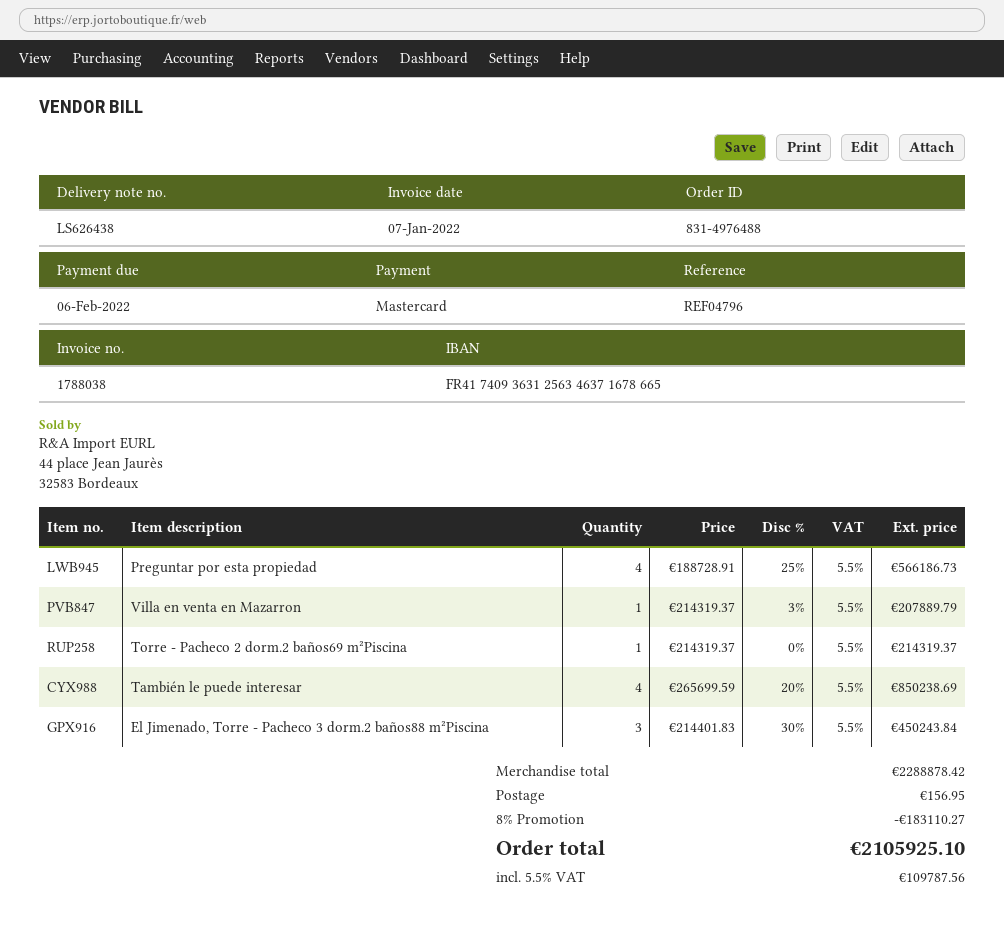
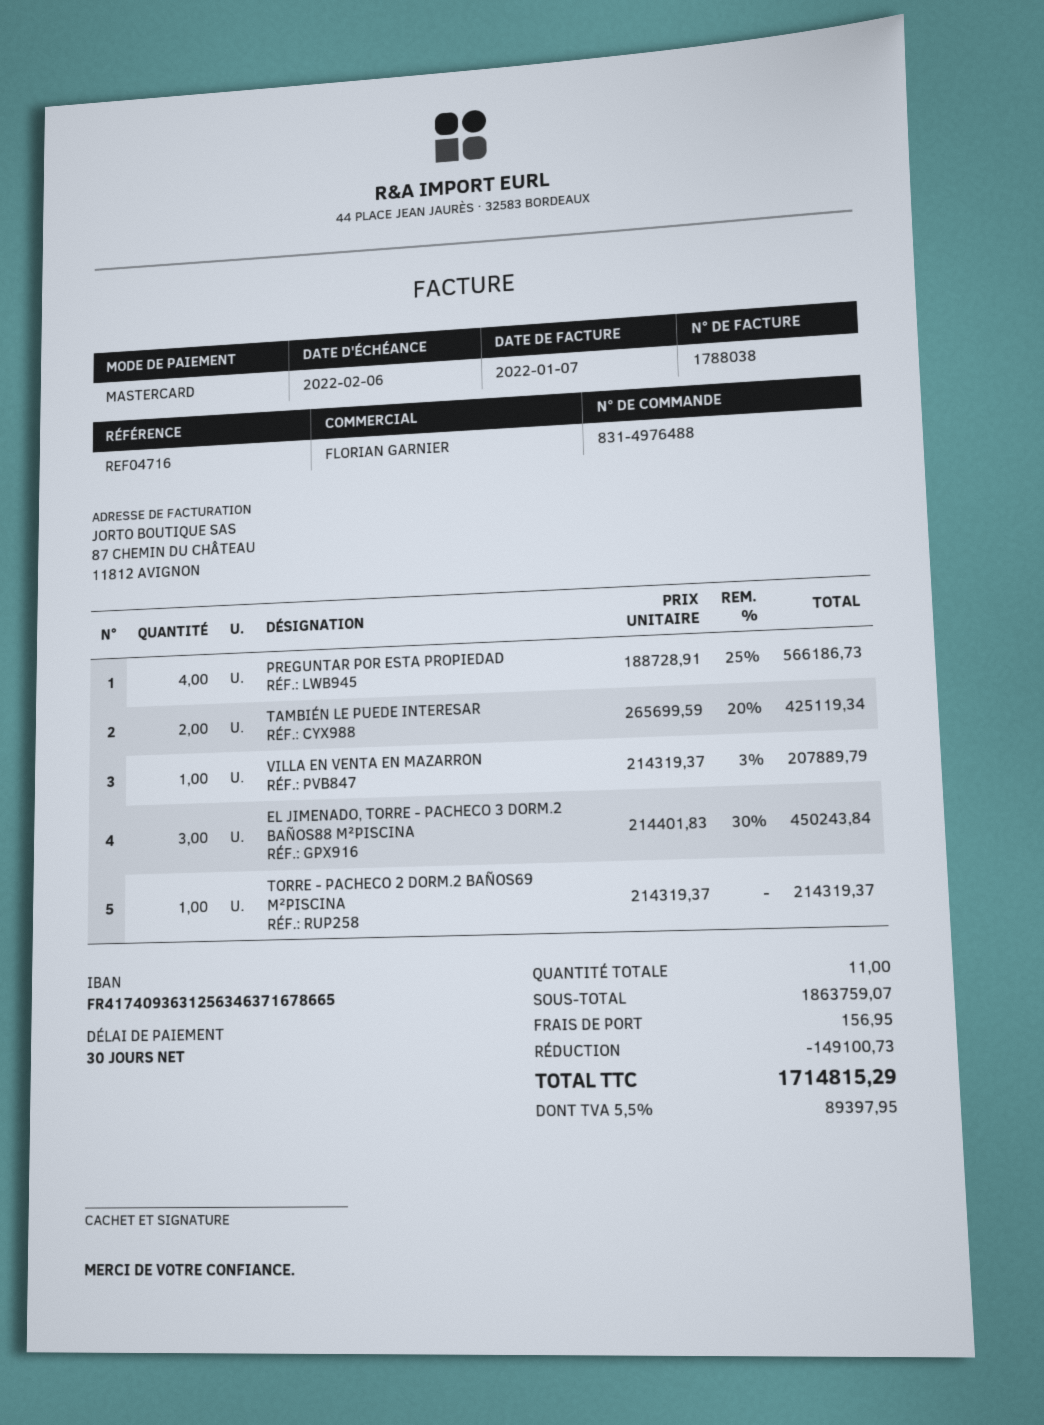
reference: REF04796 -> REF04716
También le puede interesar: 4 x 265699.59 - 20% = 850238.69 -> 2 x 265699.59 - 20% = 425119.34
subtotal: 2288878.42 -> 1863759.07
discount: 183110.27 -> 149100.73
tax: 5.5% = 109787.56 -> 5.5% = 89397.95
total: 2105925.10 -> 1714815.29

